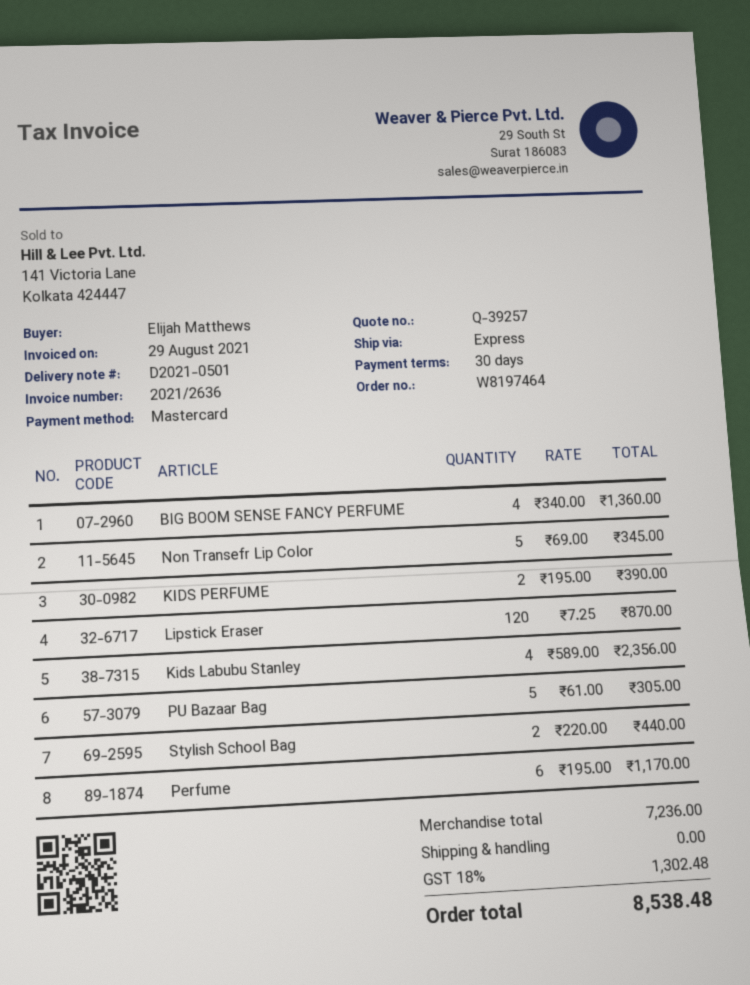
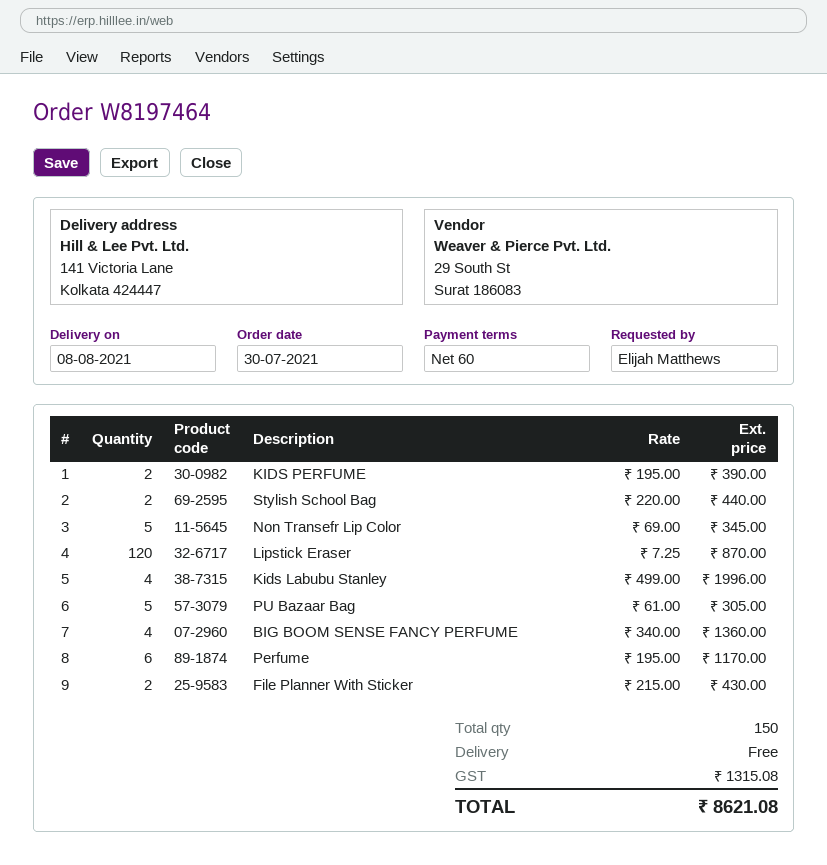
payment terms: 30 days -> 60 days
Kids Labubu Stanley: 4 x 589.00 = 2356.00 -> 4 x 499.00 = 1996.00
File Planner With Sticker: none -> 2 x 215.00 = 430.00
tax: 1302.48 -> 1315.08
total: 8538.48 -> 8621.08

